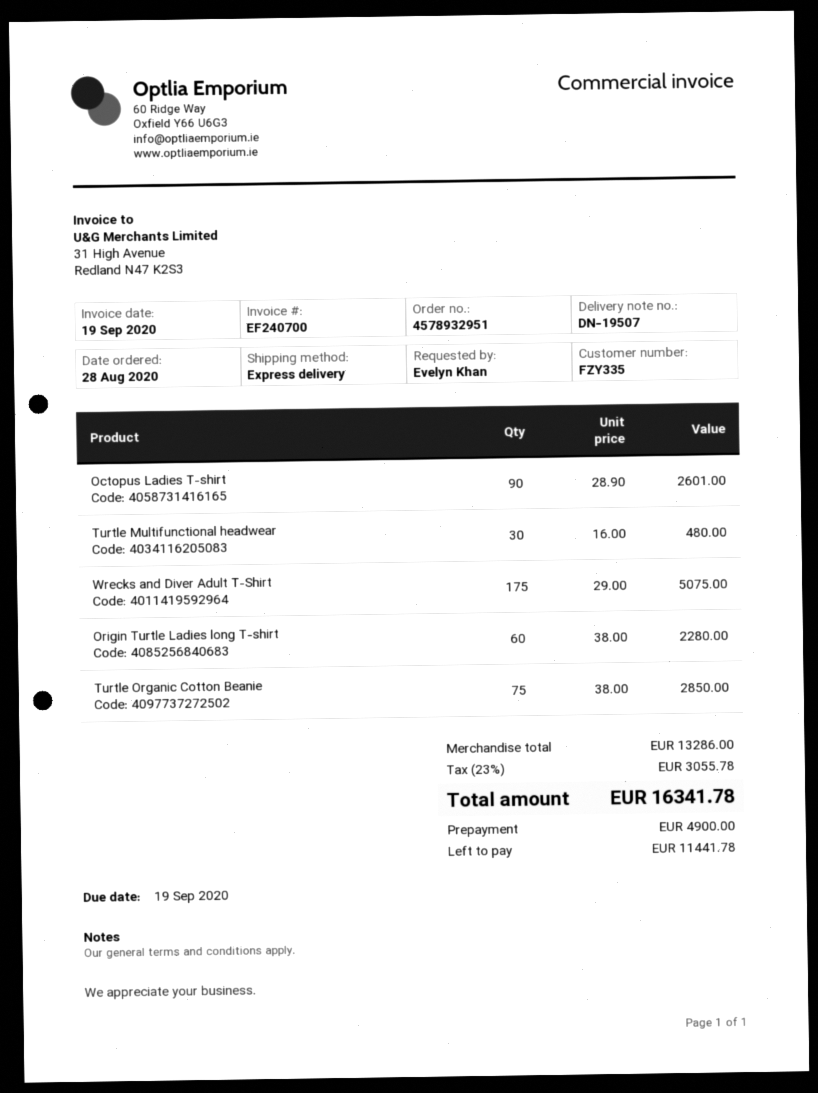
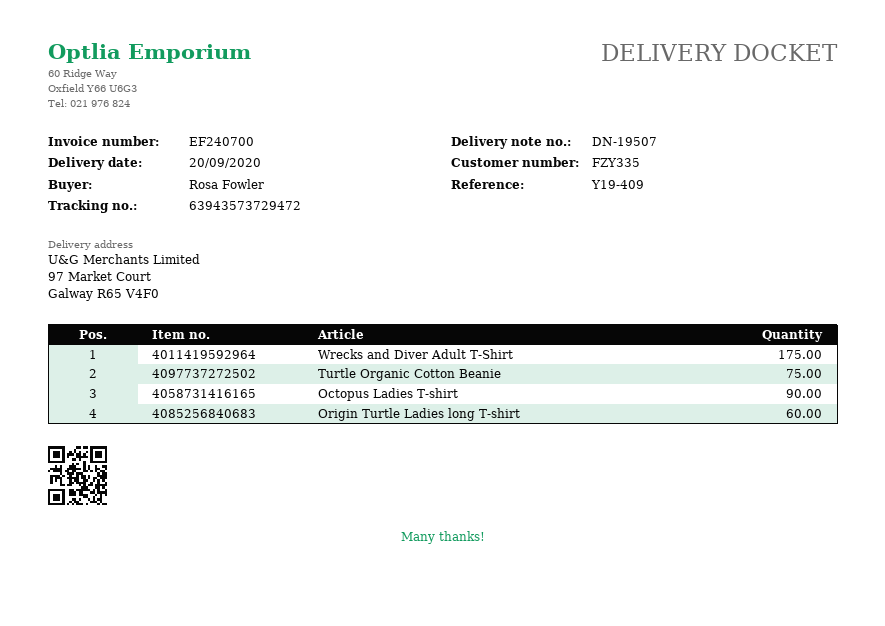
ordered by: Evelyn Khan -> Rosa Fowler
Turtle Multifunctional headwear: 30 -> none

